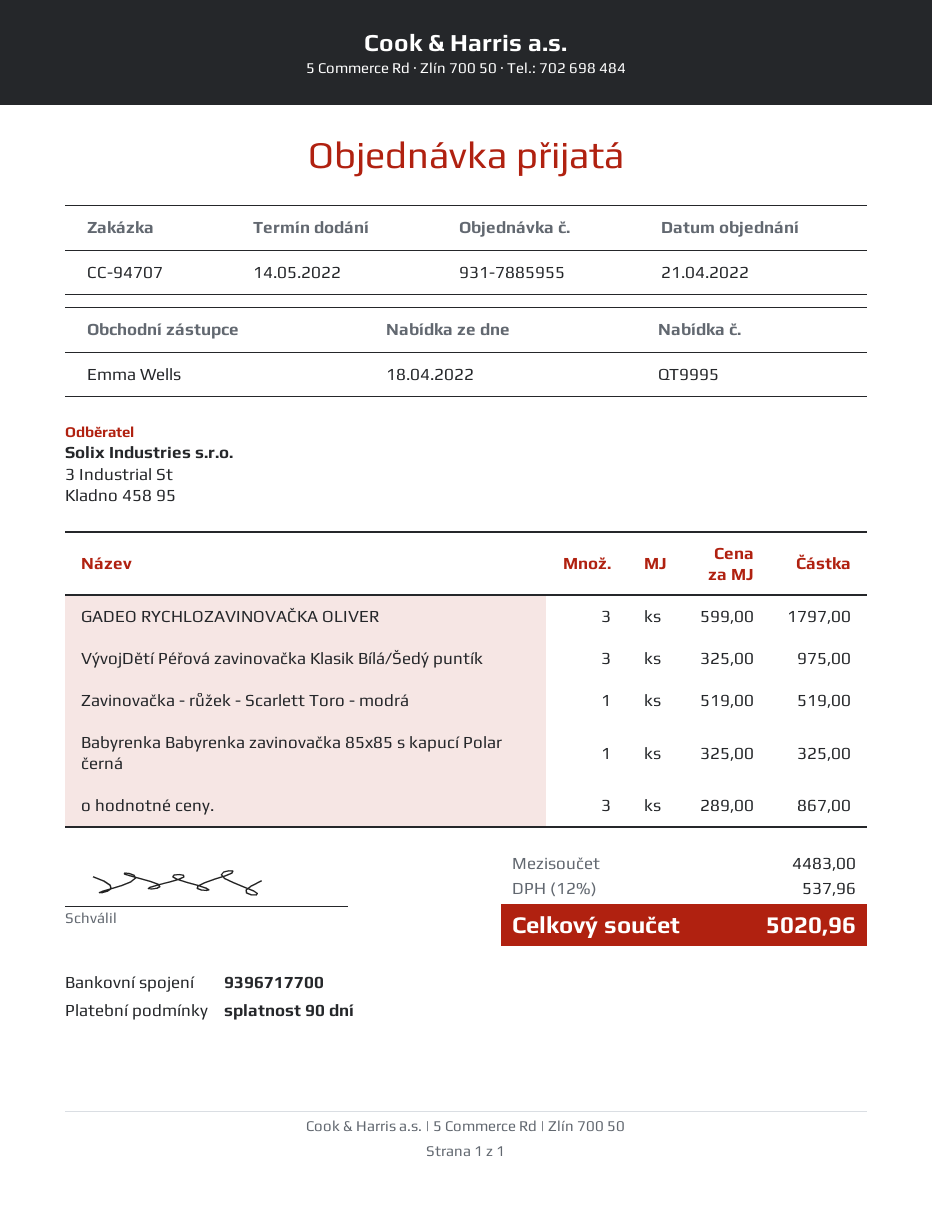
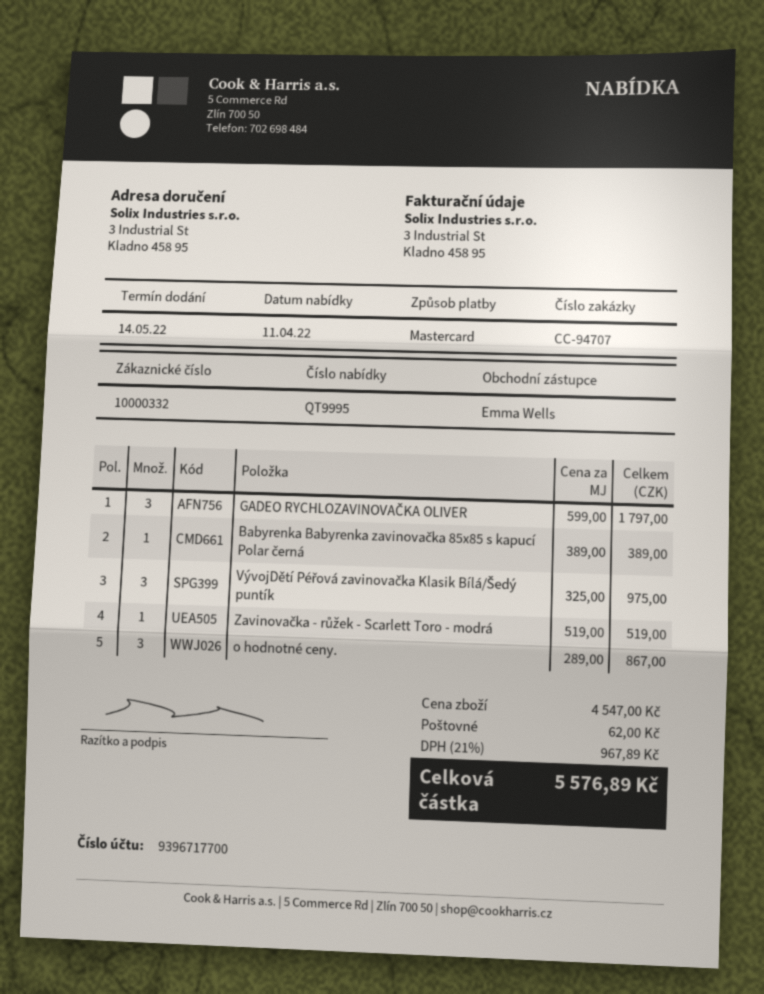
quote date: 2022-04-18 -> 2022-04-11
Babyrenka Babyrenka zavinovačka 85x85 s kapucí Polar černá: 1 x 325.00 = 325.00 -> 1 x 389.00 = 389.00
subtotal: 4483.00 -> 4547.00
shipping: none -> 62.00
tax: 12% = 537.96 -> 21% = 967.89
total: 5020.96 -> 5576.89

